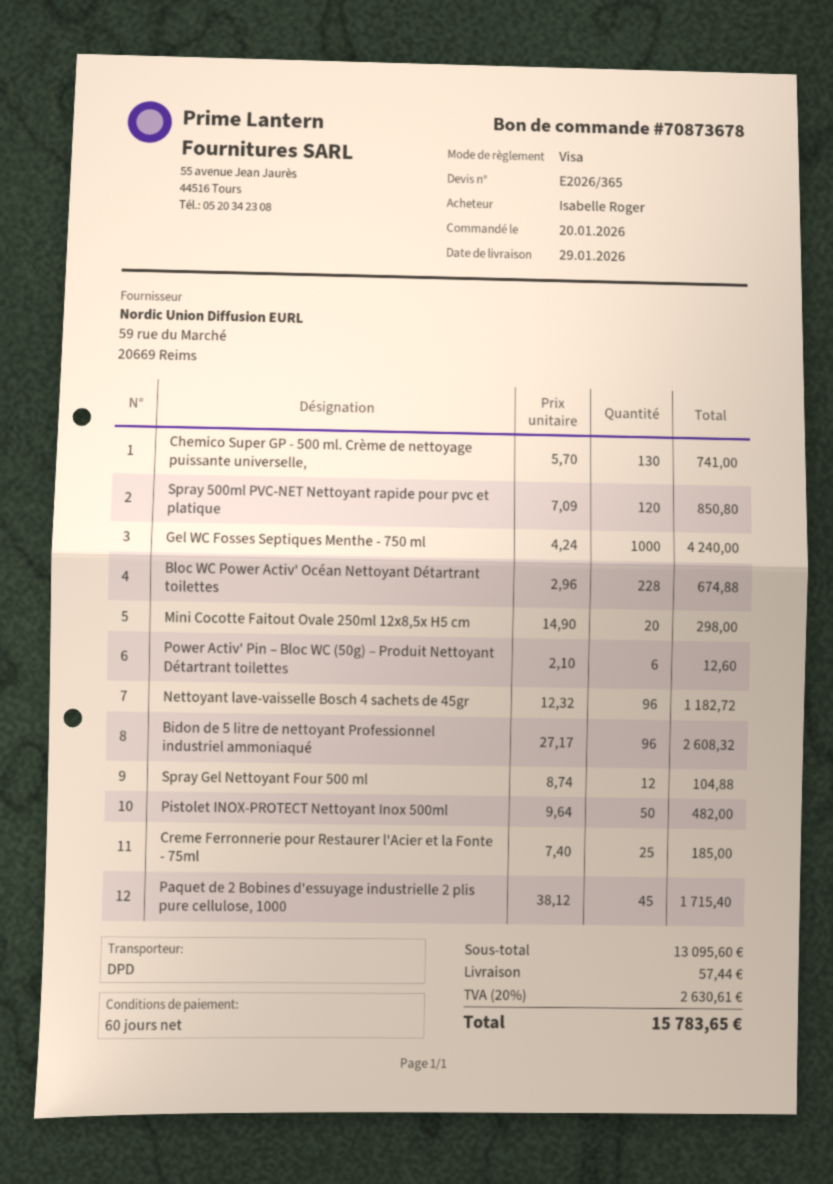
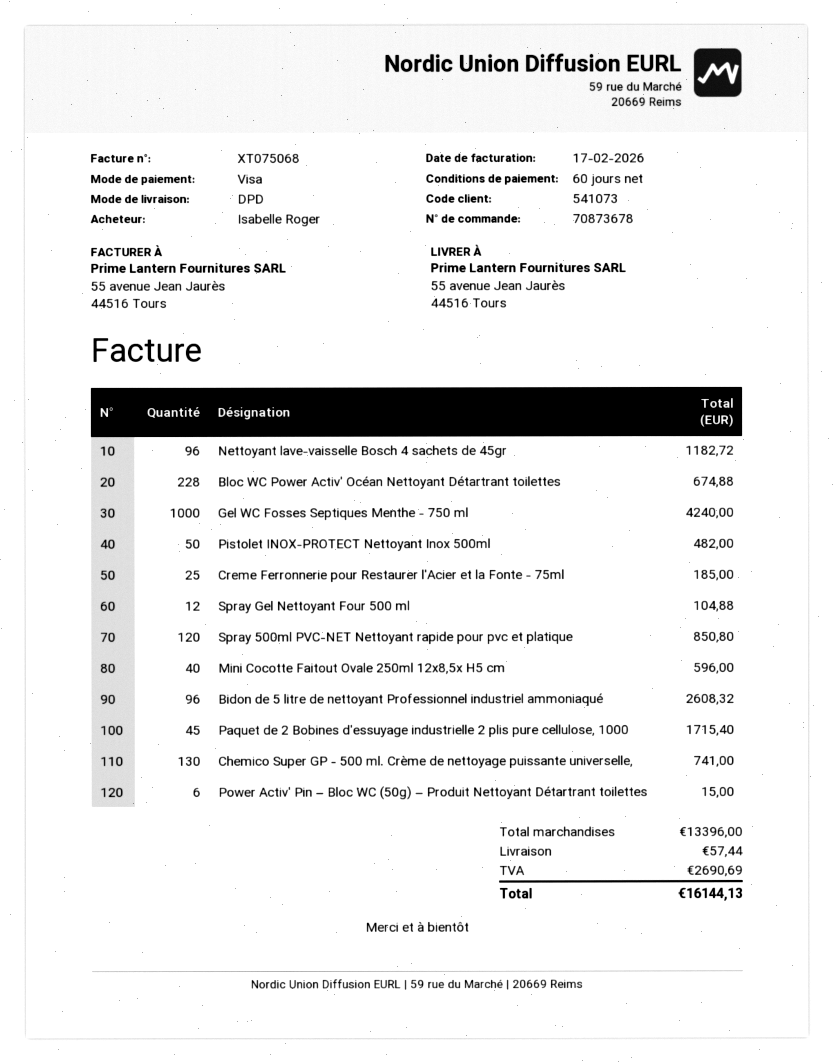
Mini Cocotte Faitout Ovale 250ml 12x8,5x H5 cm: 20 for 298.00 -> 40 for 596.00
Power Activ' Pin – Bloc WC (50g) – Produit Nettoyant Détartrant toilettes: 6 for 12.60 -> 6 for 15.00
subtotal: 13095.60 -> 13396.00
tax: 2630.61 -> 2690.69
total: 15783.65 -> 16144.13

